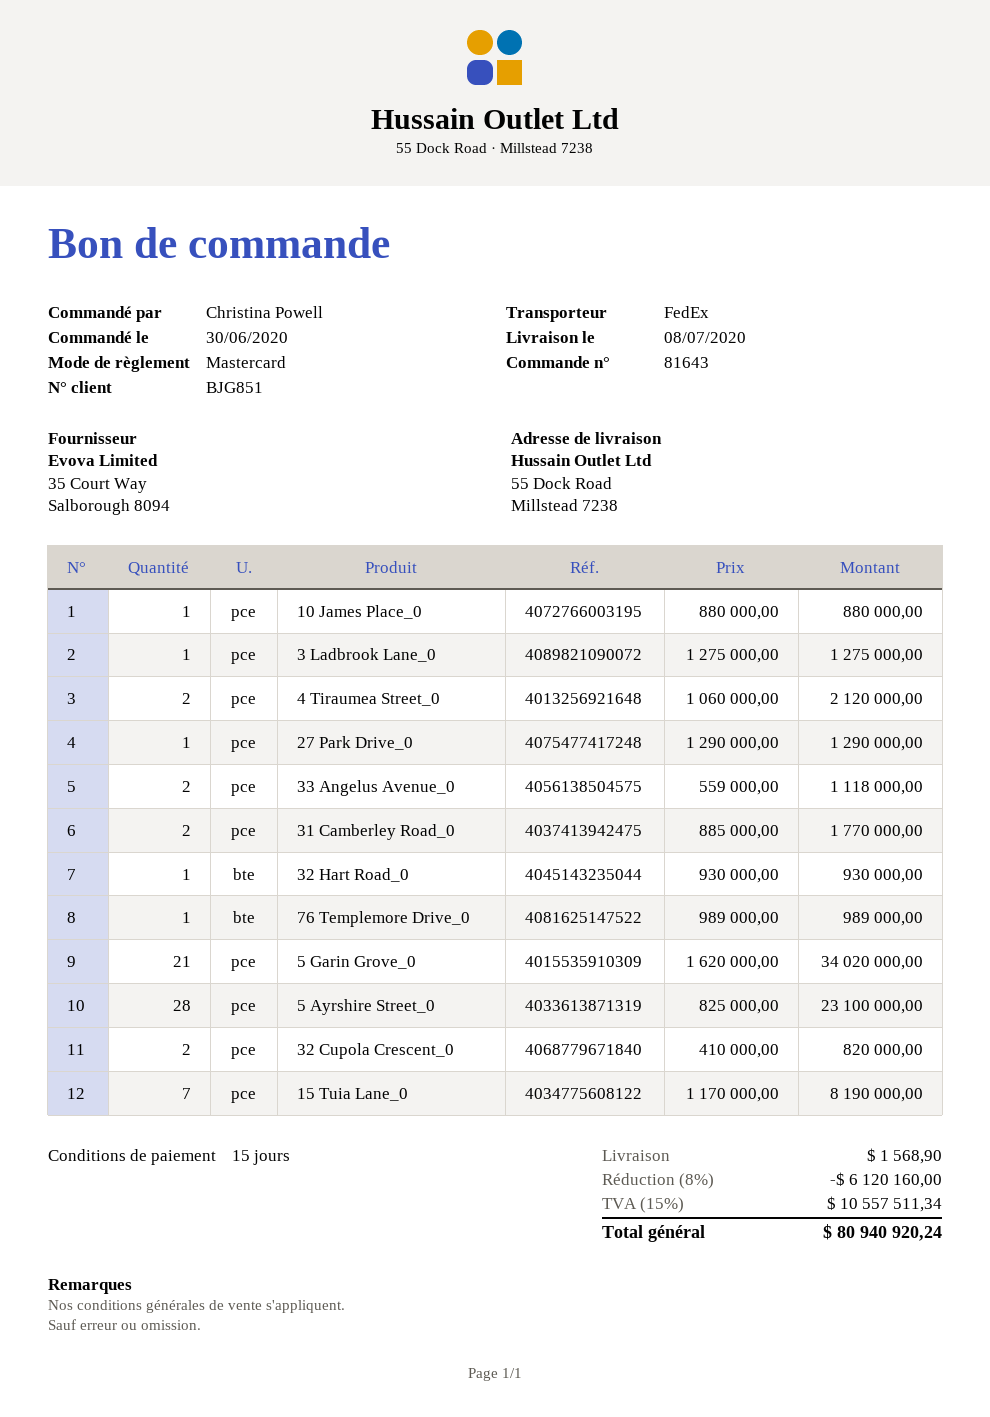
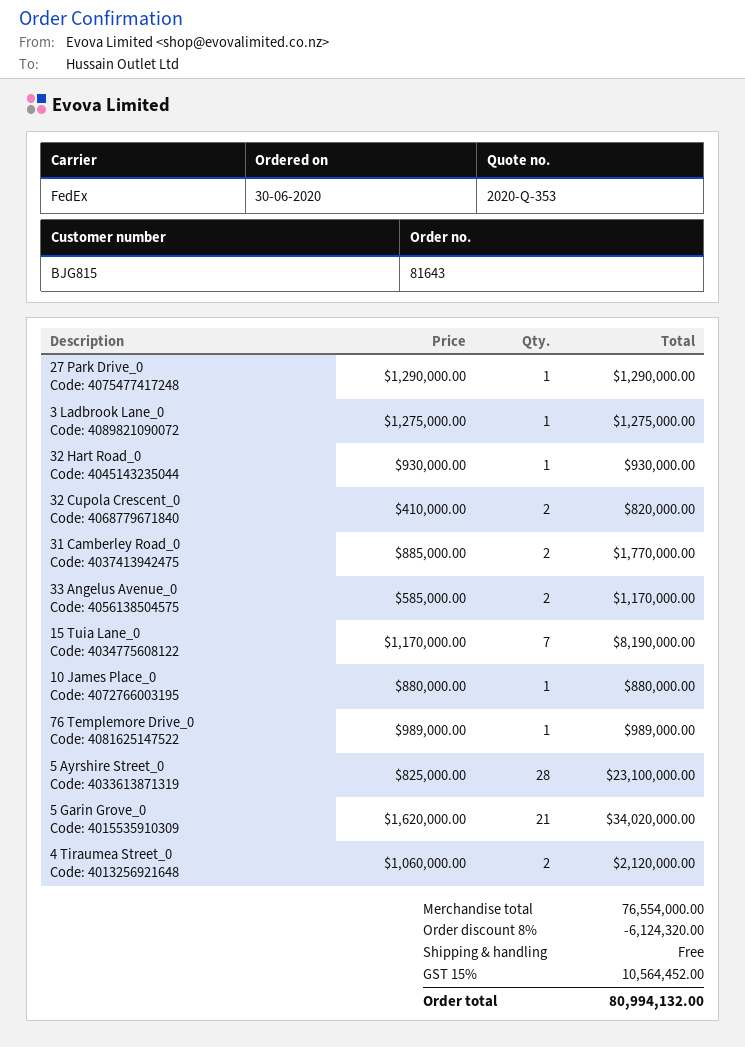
customer number: BJG851 -> BJG815
33 Angelus Avenue_0: 2 x 559000.00 = 1118000.00 -> 2 x 585000.00 = 1170000.00
discount: 8% = 6120160.00 -> 8% = 6124320.00
shipping: 1568.90 -> 0.00
tax: 15% = 10557511.34 -> 15% = 10564452.00
total: 80940920.24 -> 80994132.00

